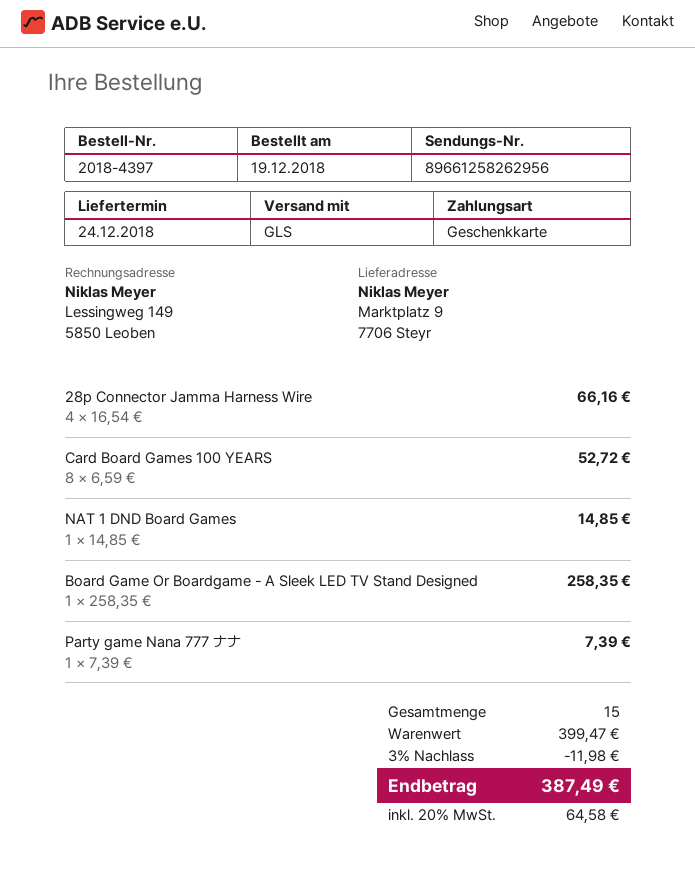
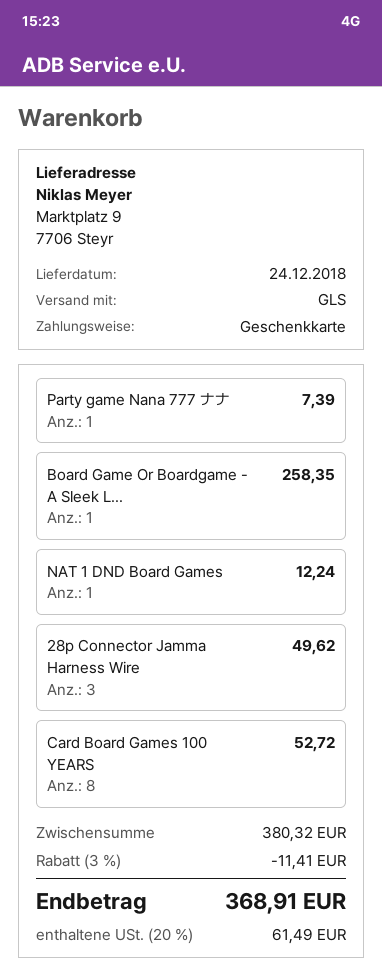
28p Connector Jamma Harness Wire: 4 for 66.16 -> 3 for 49.62
NAT 1 DND Board Games: 1 for 14.85 -> 1 for 12.24
subtotal: 399.47 -> 380.32
discount: 3% = 11.98 -> 3% = 11.41
tax: 20% = 64.58 -> 20% = 61.49
total: 387.49 -> 368.91

